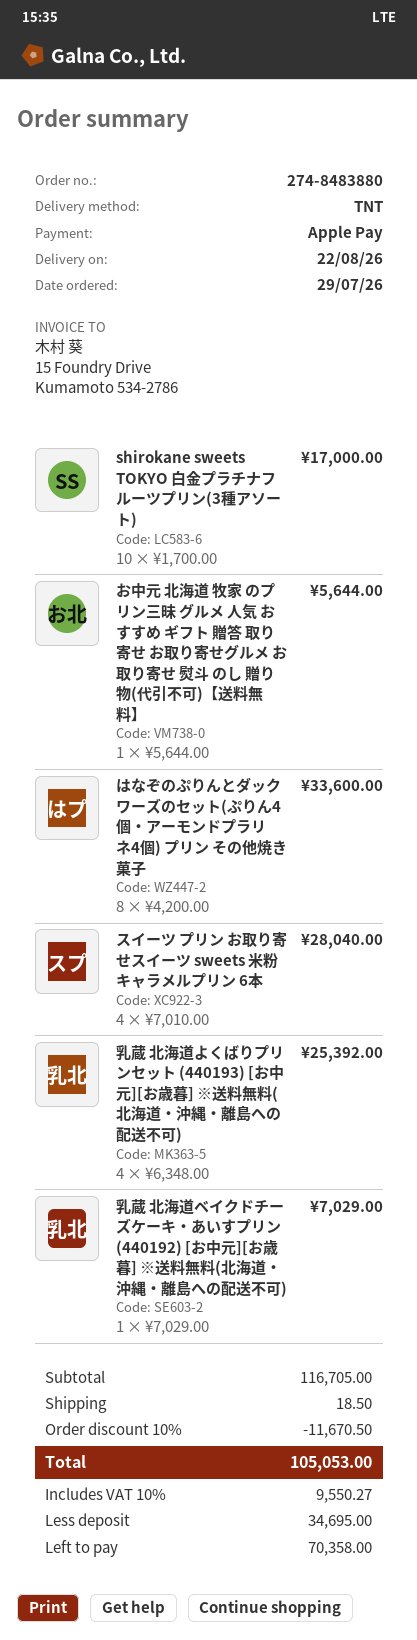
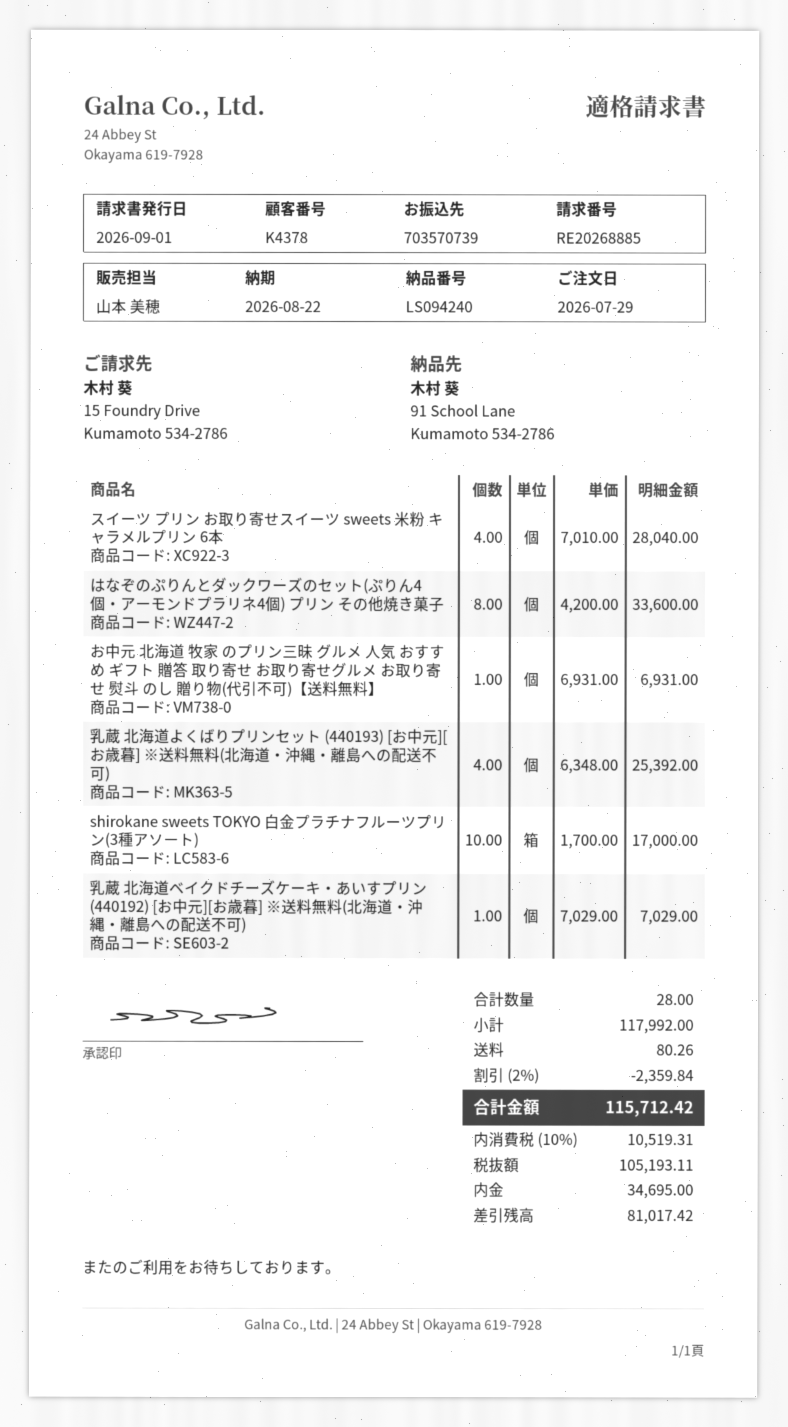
お中元 北海道 牧家 のプリン三昧 グルメ 人気 おすすめ ギフト 贈答 取り寄せ お取り寄せグルメ お取り寄せ 熨斗 のし 贈り物(代引不可)【送料無料】: 1 x 5644.00 = 5644.00 -> 1 x 6931.00 = 6931.00
subtotal: 116705.00 -> 117992.00
discount: 10% = 11670.50 -> 2% = 2359.84
shipping: 18.50 -> 80.26
tax: 10% = 9550.27 -> 10% = 10519.31
total: 105053.00 -> 115712.42
balance: 70358.00 -> 81017.42

